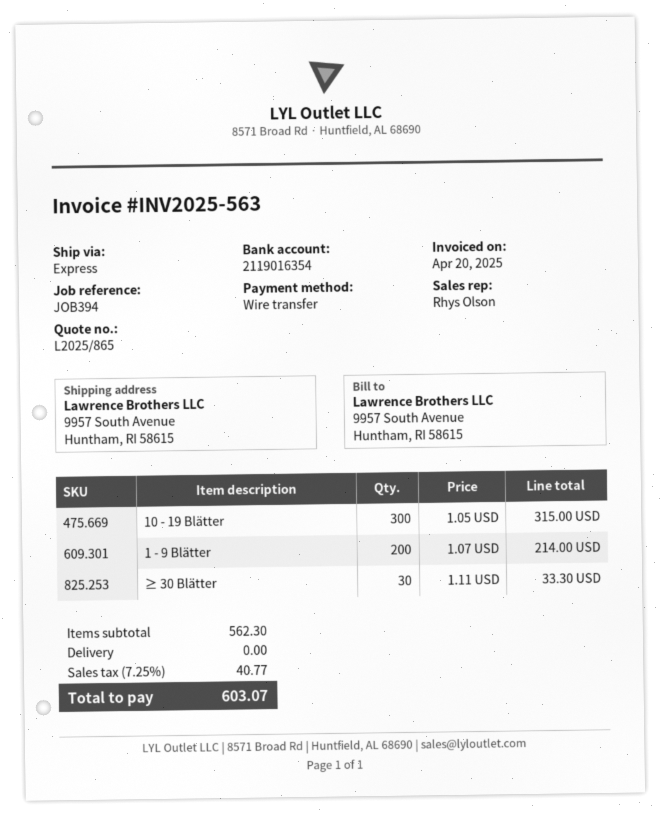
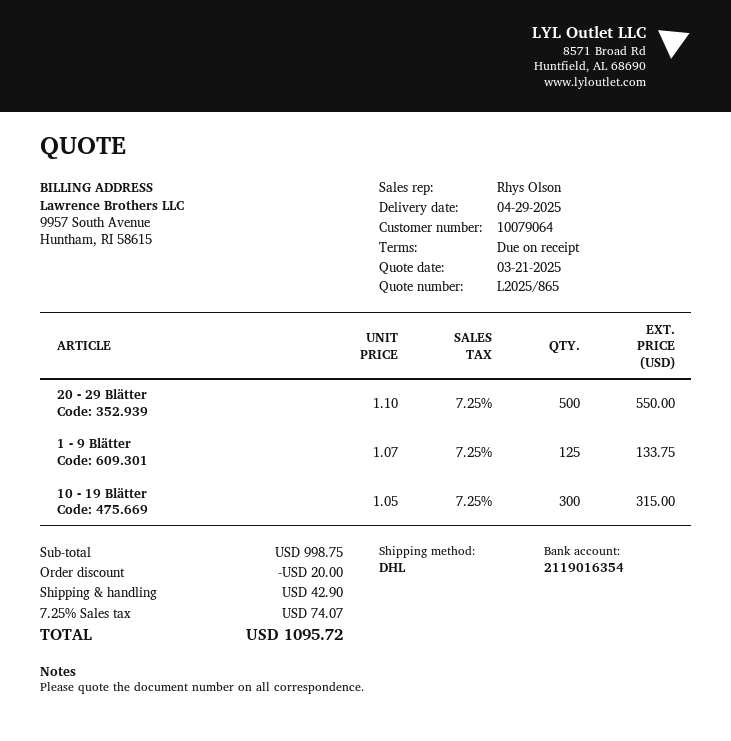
shipping method: express -> DHL
1 - 9 Blätter: 200 x 1.07 = 214.00 -> 125 x 1.07 = 133.75
≥ 30 Blätter: 30 x 1.11 = 33.30 -> none
20 - 29 Blätter: none -> 500 x 1.10 = 550.00
subtotal: 562.30 -> 998.75
discount: none -> 20.00
shipping: 0.00 -> 42.90
tax: 7.25% = 40.77 -> 7.25% = 74.07
total: 603.07 -> 1095.72

